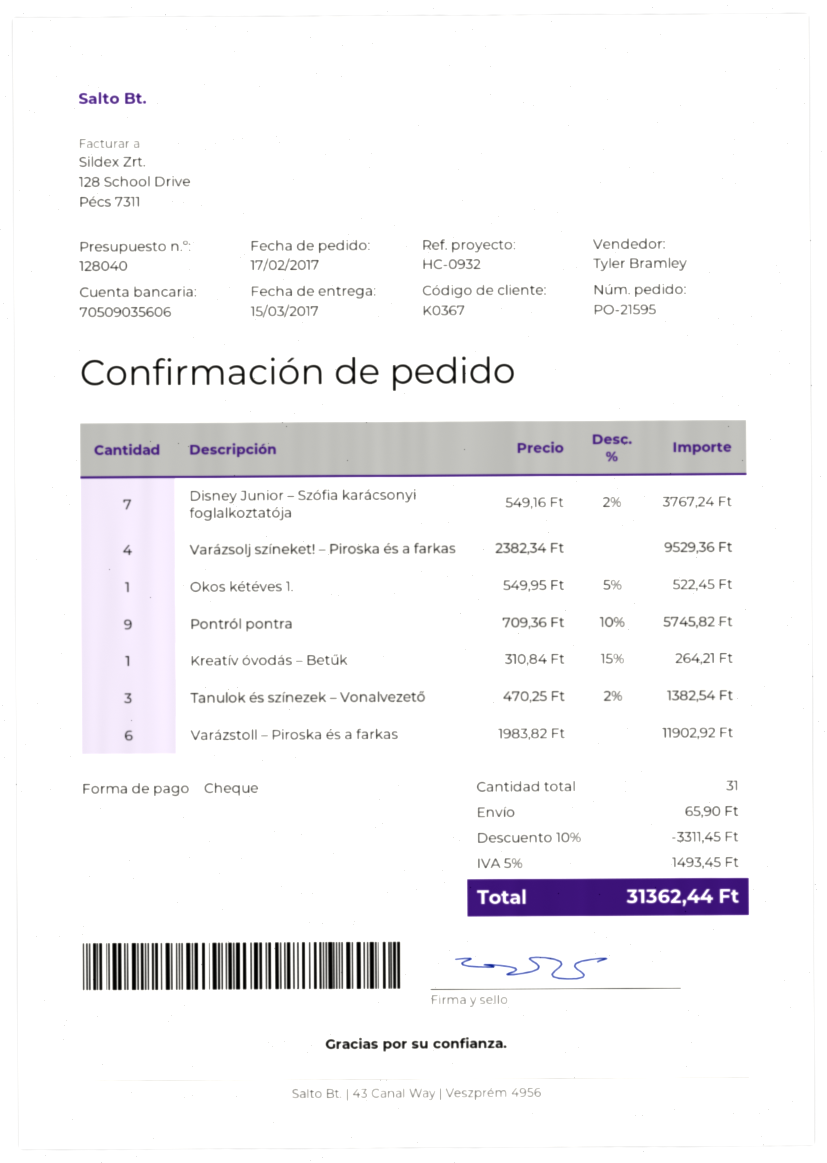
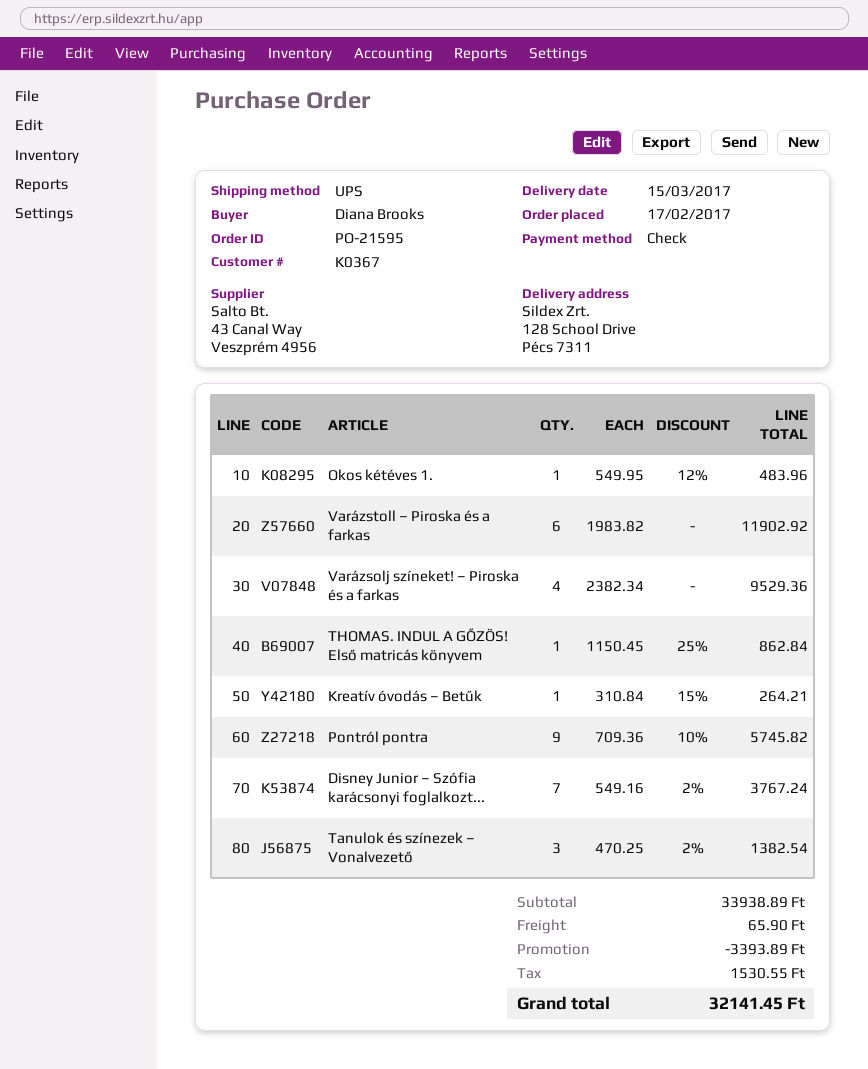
Okos kétéves 1.: 1 x 549.95 - 5% = 522.45 -> 1 x 549.95 - 12% = 483.96
THOMAS. INDUL A GŐZÖS! Első matricás könyvem: none -> 1 x 1150.45 - 25% = 862.84
discount: 3311.45 -> 3393.89
tax: 1493.45 -> 1530.55
total: 31362.44 -> 32141.45

